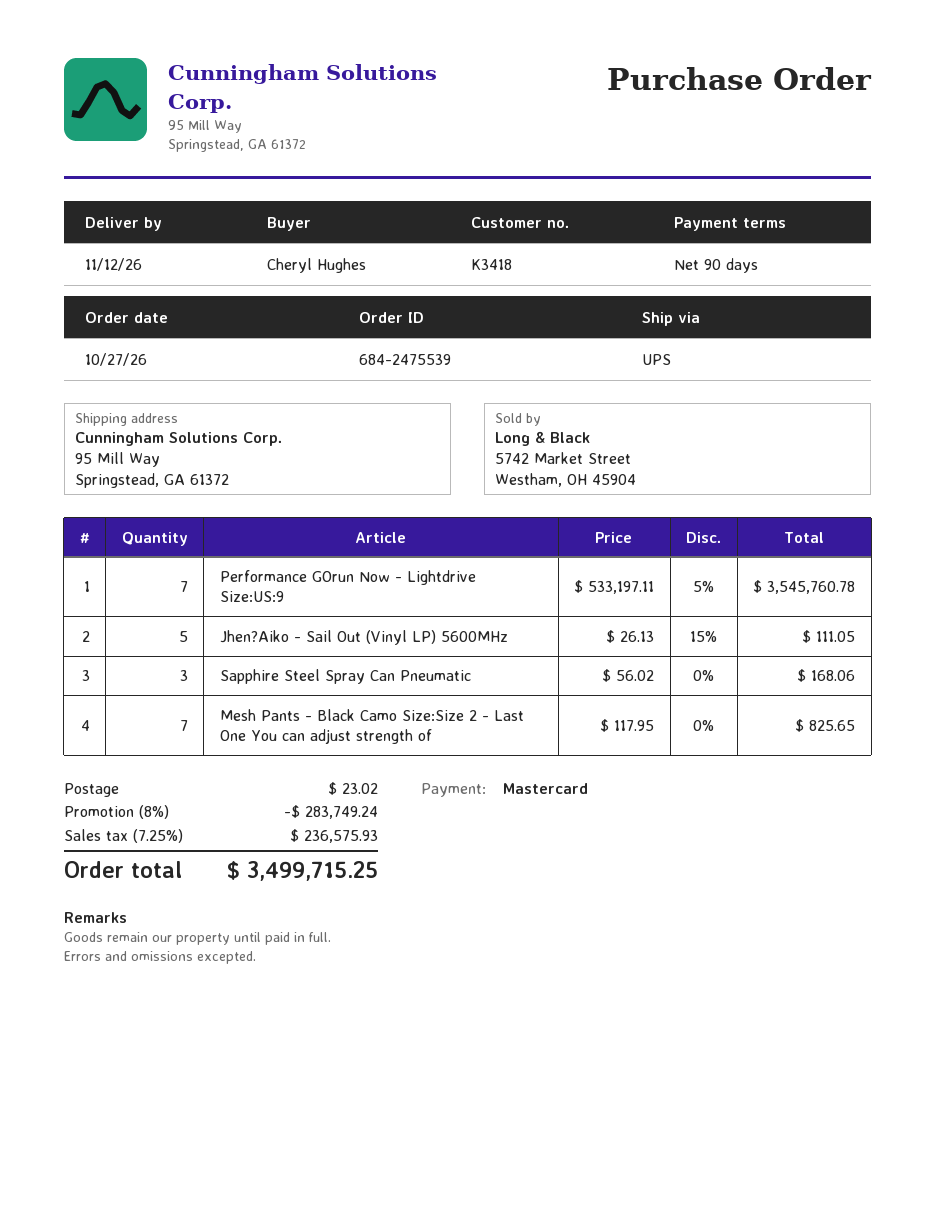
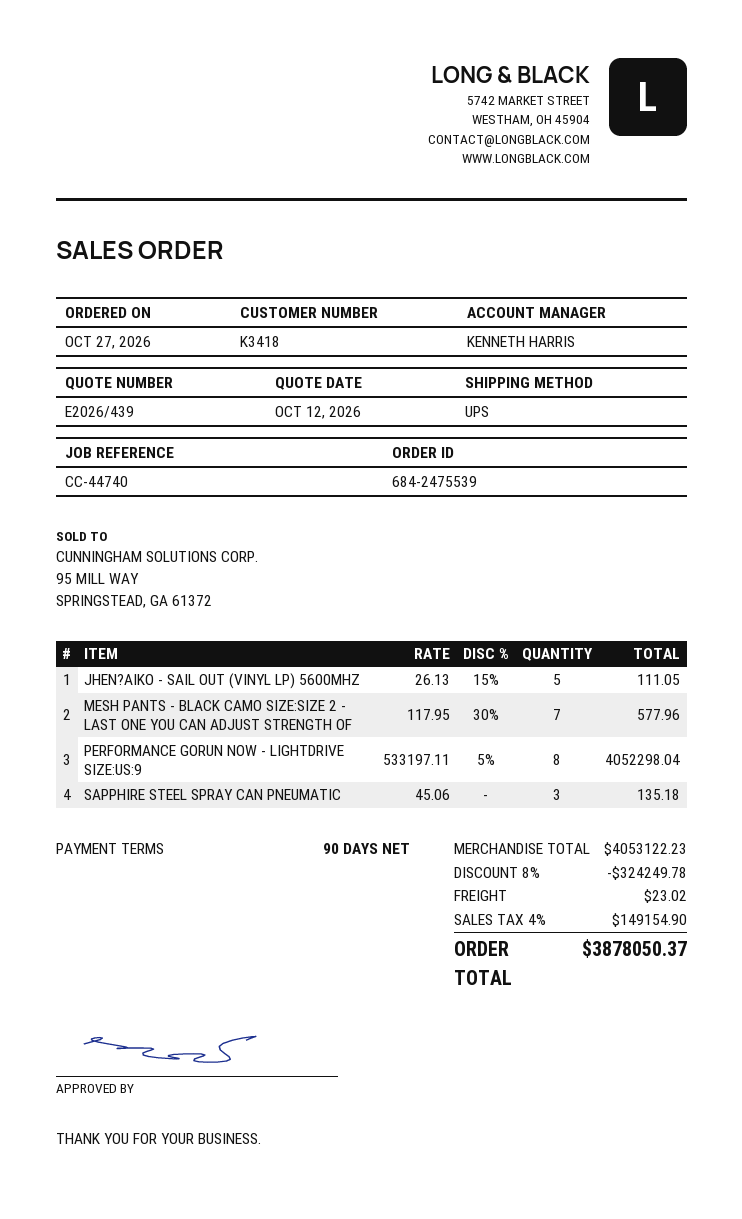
Performance GOrun Now - Lightdrive Size:US:9: 7 x 533197.11 - 5% = 3545760.78 -> 8 x 533197.11 - 5% = 4052298.04
Sapphire Steel Spray Can Pneumatic: 3 x 56.02 = 168.06 -> 3 x 45.06 = 135.18
Mesh Pants - Black Camo Size:Size 2 - Last One You can adjust strength of: 7 x 117.95 = 825.65 -> 7 x 117.95 - 30% = 577.96
discount: 8% = 283749.24 -> 8% = 324249.78
tax: 7.25% = 236575.93 -> 4% = 149154.90
total: 3499715.25 -> 3878050.37

